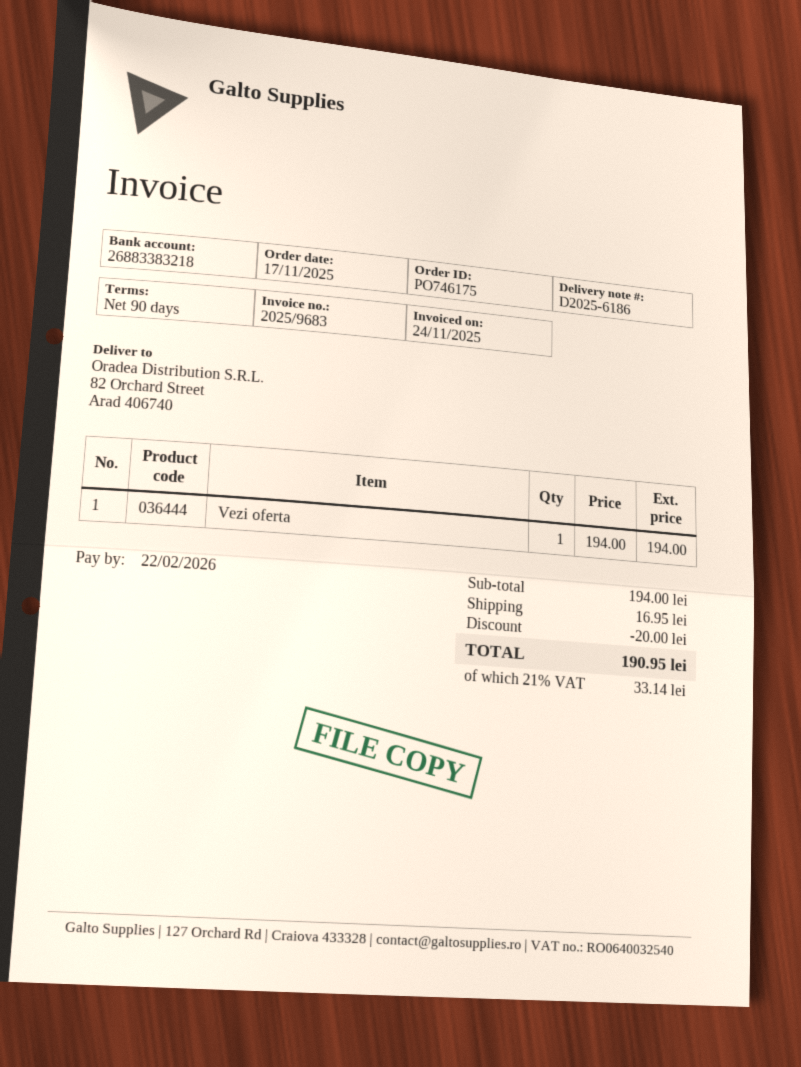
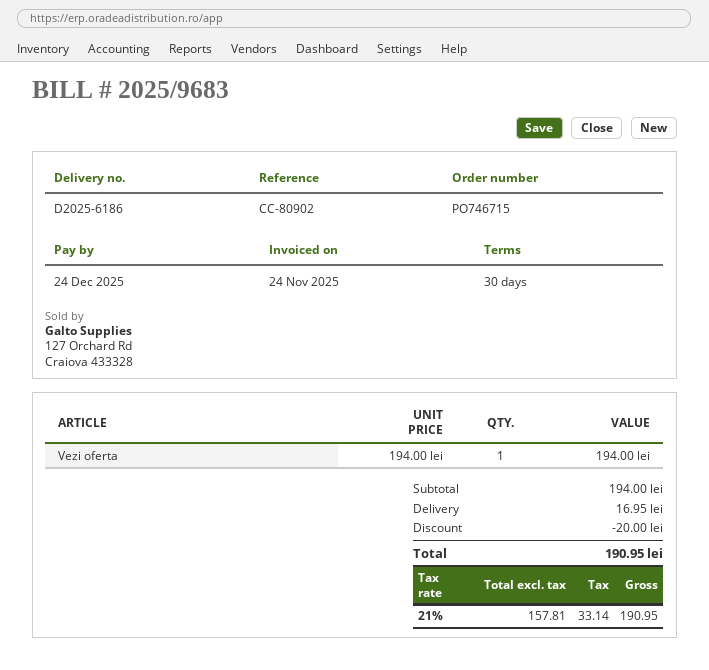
order number: PO746175 -> PO746715
payment terms: 90 days -> 30 days
due date: 2026-02-22 -> 2025-12-24

